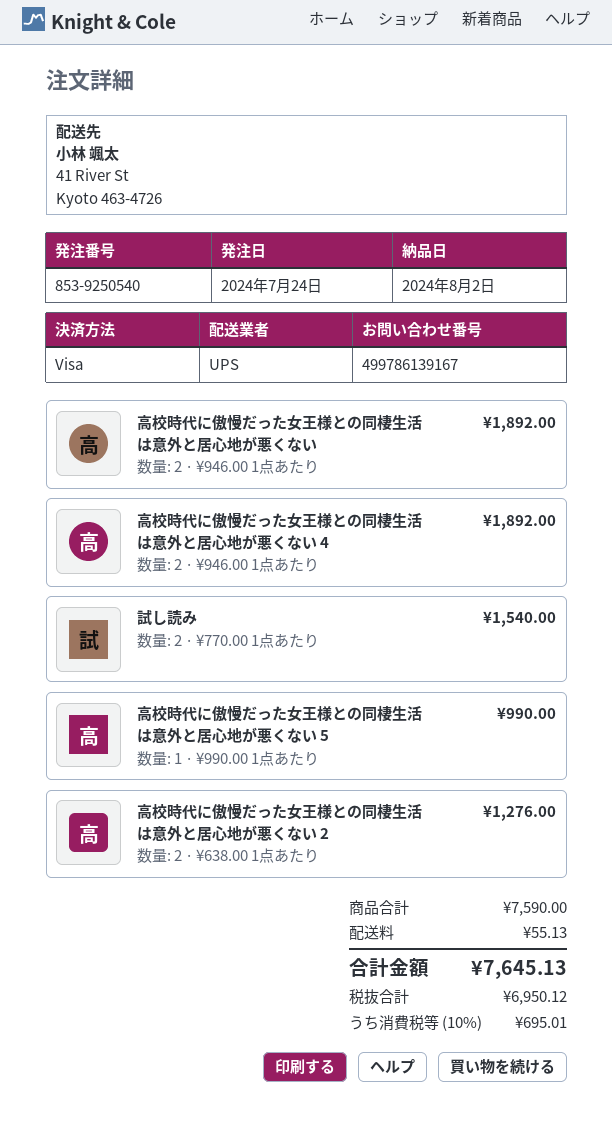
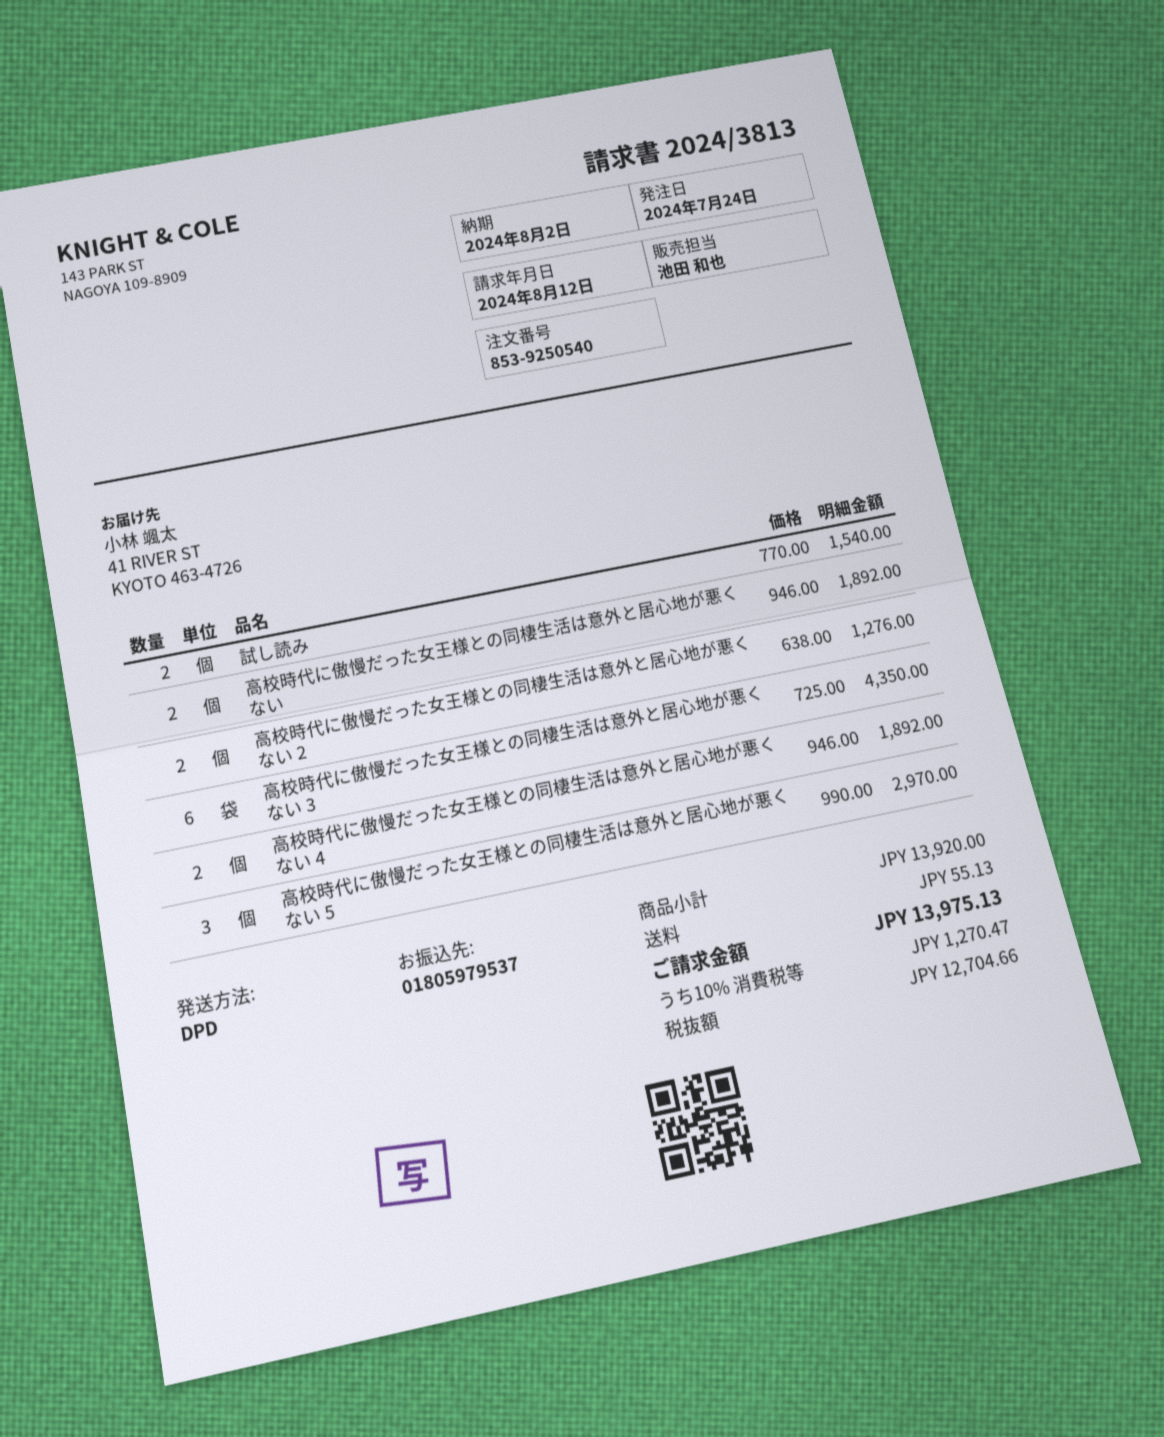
shipping method: UPS -> DPD
高校時代に傲慢だった女王様との同棲生活は意外と居心地が悪くない 5: 1 x 990.00 = 990.00 -> 3 x 990.00 = 2970.00
高校時代に傲慢だった女王様との同棲生活は意外と居心地が悪くない 3: none -> 6 x 725.00 = 4350.00
subtotal: 7590.00 -> 13920.00
net: 6950.12 -> 12704.66
tax: 10% = 695.01 -> 10% = 1270.47
total: 7645.13 -> 13975.13

